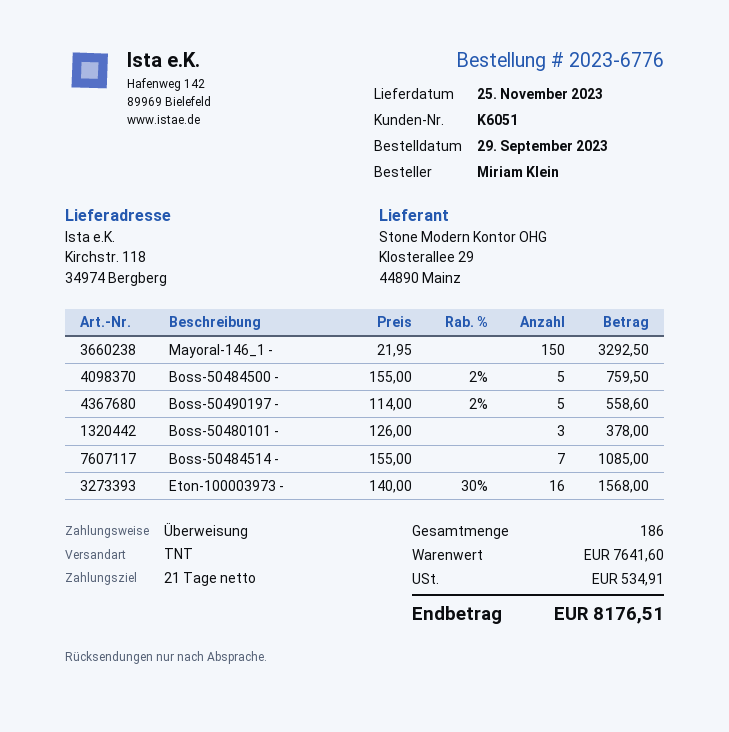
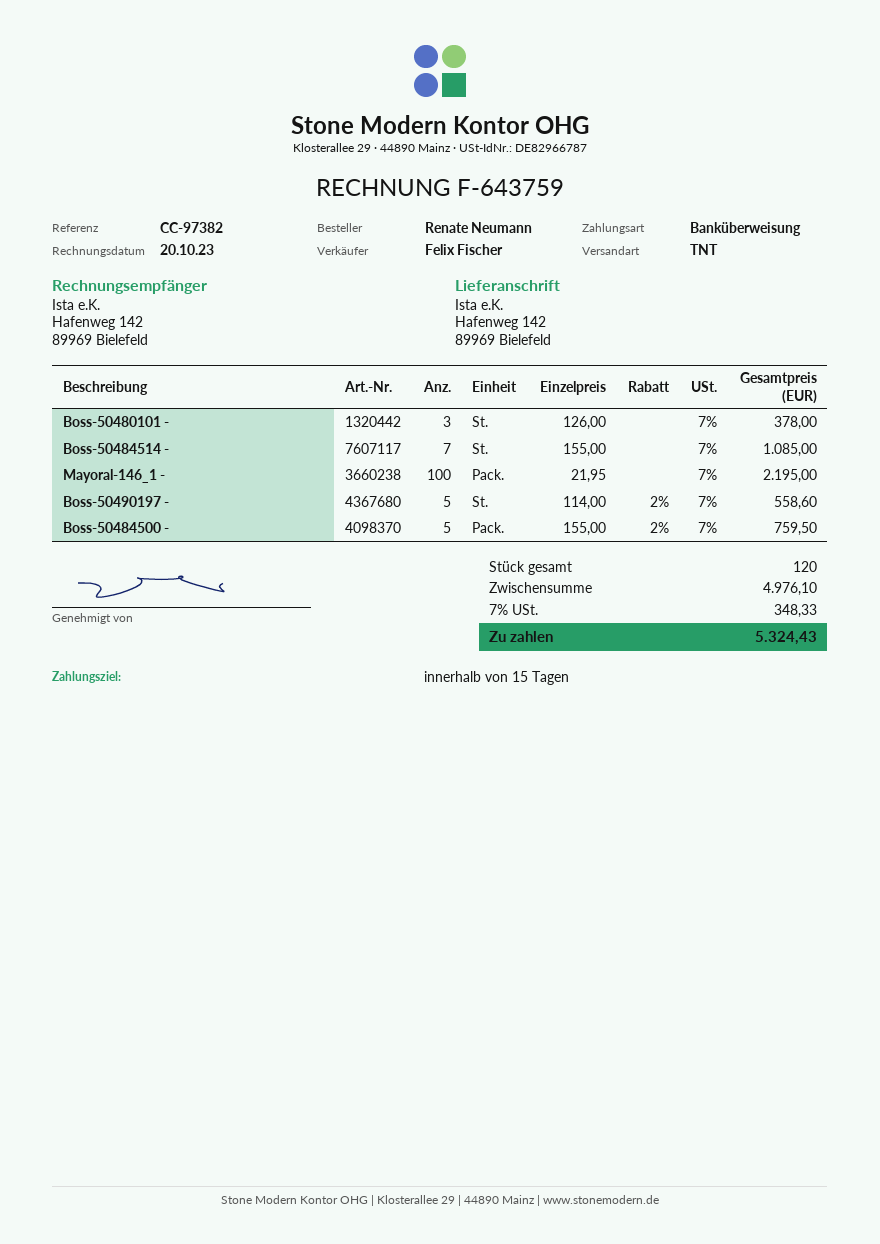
payment terms: 21 days -> 15 days
ordered by: Miriam Klein -> Renate Neumann
ship to: Kirchstr. 118, 34974 Bergberg -> Hafenweg 142, 89969 Bielefeld
Mayoral-146_1 -: 150 x 21.95 = 3292.50 -> 100 x 21.95 = 2195.00
Eton-100003973 -: 16 x 140.00 - 30% = 1568.00 -> none
total quantity: 186 -> 120
subtotal: 7641.60 -> 4976.10
tax: 534.91 -> 348.33
total: 8176.51 -> 5324.43

